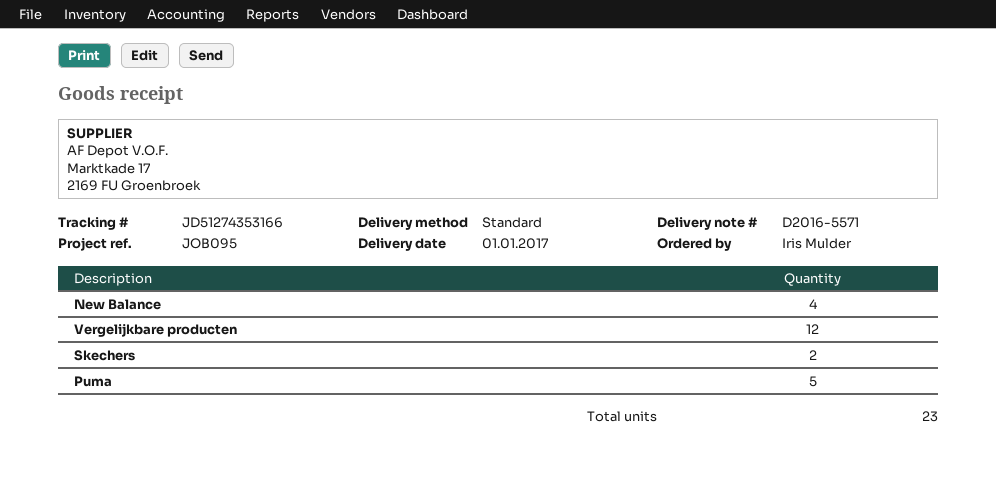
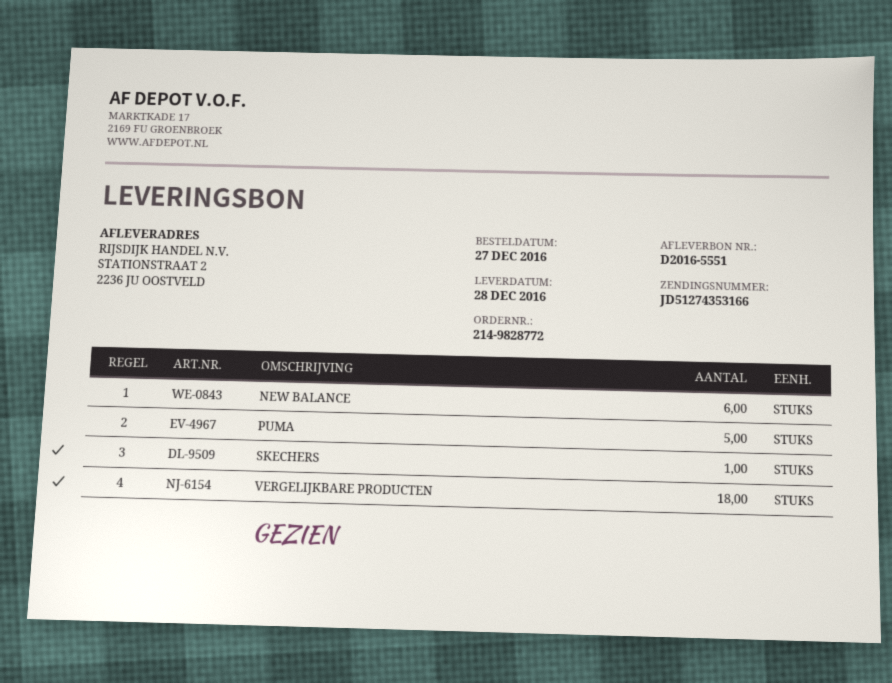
delivery note number: D2016-5571 -> D2016-5551
delivery date: 2017-01-01 -> 2016-12-28
New Balance: 4 -> 6
Vergelijkbare producten: 12 -> 18
Skechers: 2 -> 1

